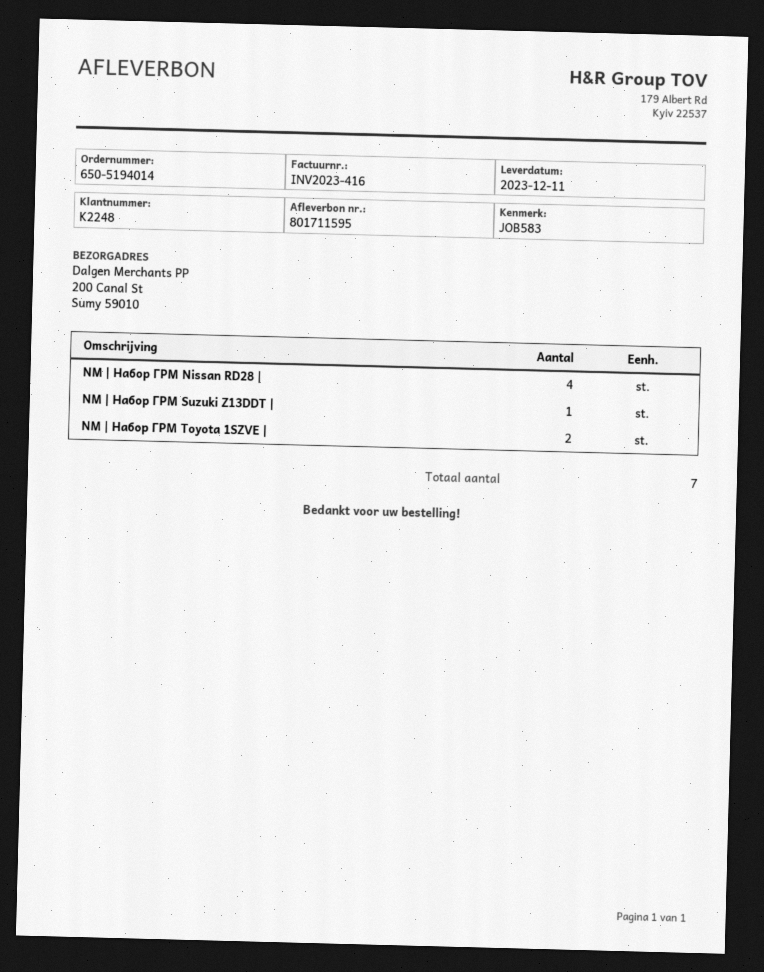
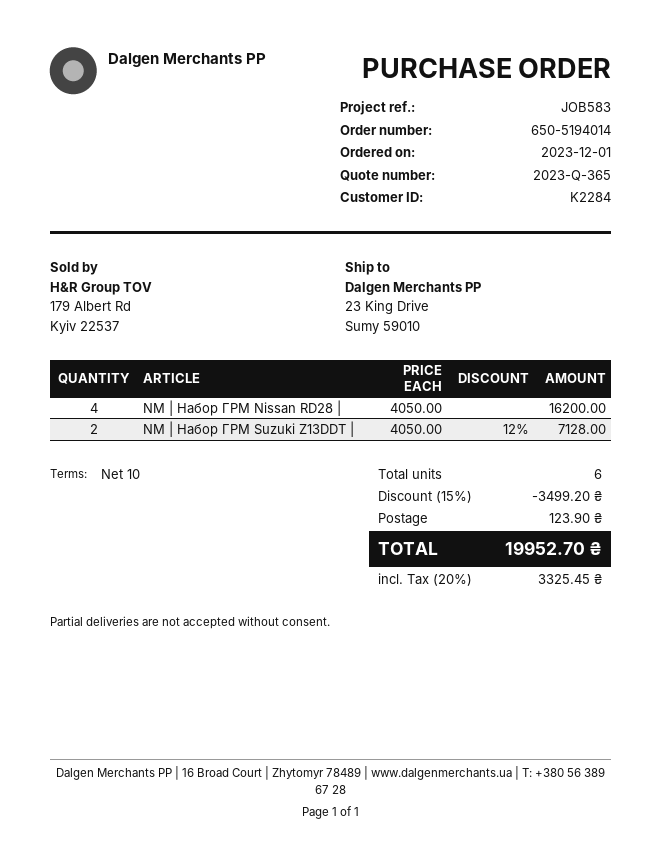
customer number: K2248 -> K2284
ship to: 200 Canal St, Sumy 59010 -> 23 King Drive, Sumy 59010
NM | Набор ГРМ Suzuki Z13DDT |: 1 -> 2
NM | Набор ГРМ Toyota 1SZVE |: 2 -> none
total quantity: 7 -> 6

